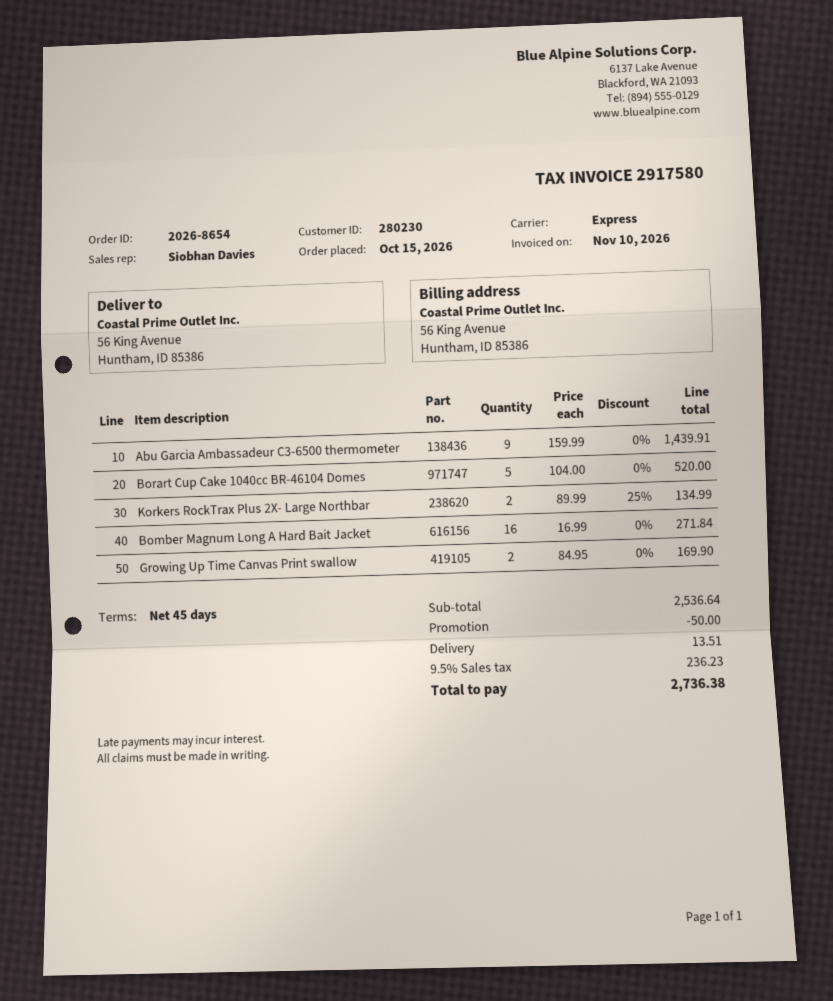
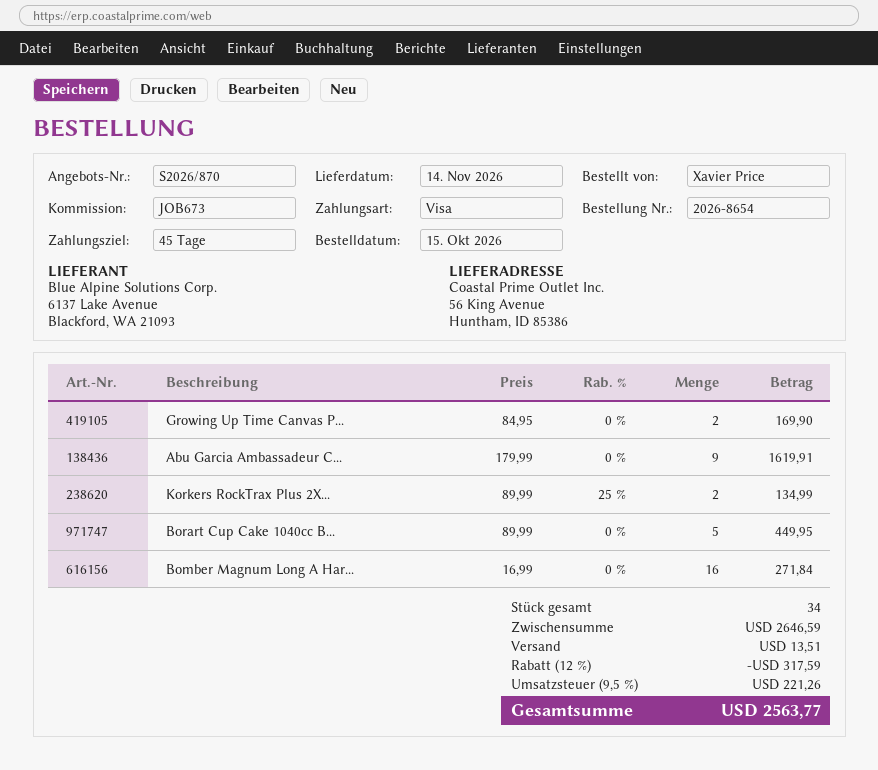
Abu Garcia Ambassadeur C3-6500 thermometer: 9 x 159.99 = 1439.91 -> 9 x 179.99 = 1619.91
Borart Cup Cake 1040cc BR-46104 Domes: 5 x 104.00 = 520.00 -> 5 x 89.99 = 449.95
subtotal: 2536.64 -> 2646.59
discount: 50.00 -> 317.59
tax: 9.5% = 236.23 -> 9.5% = 221.26
total: 2736.38 -> 2563.77

